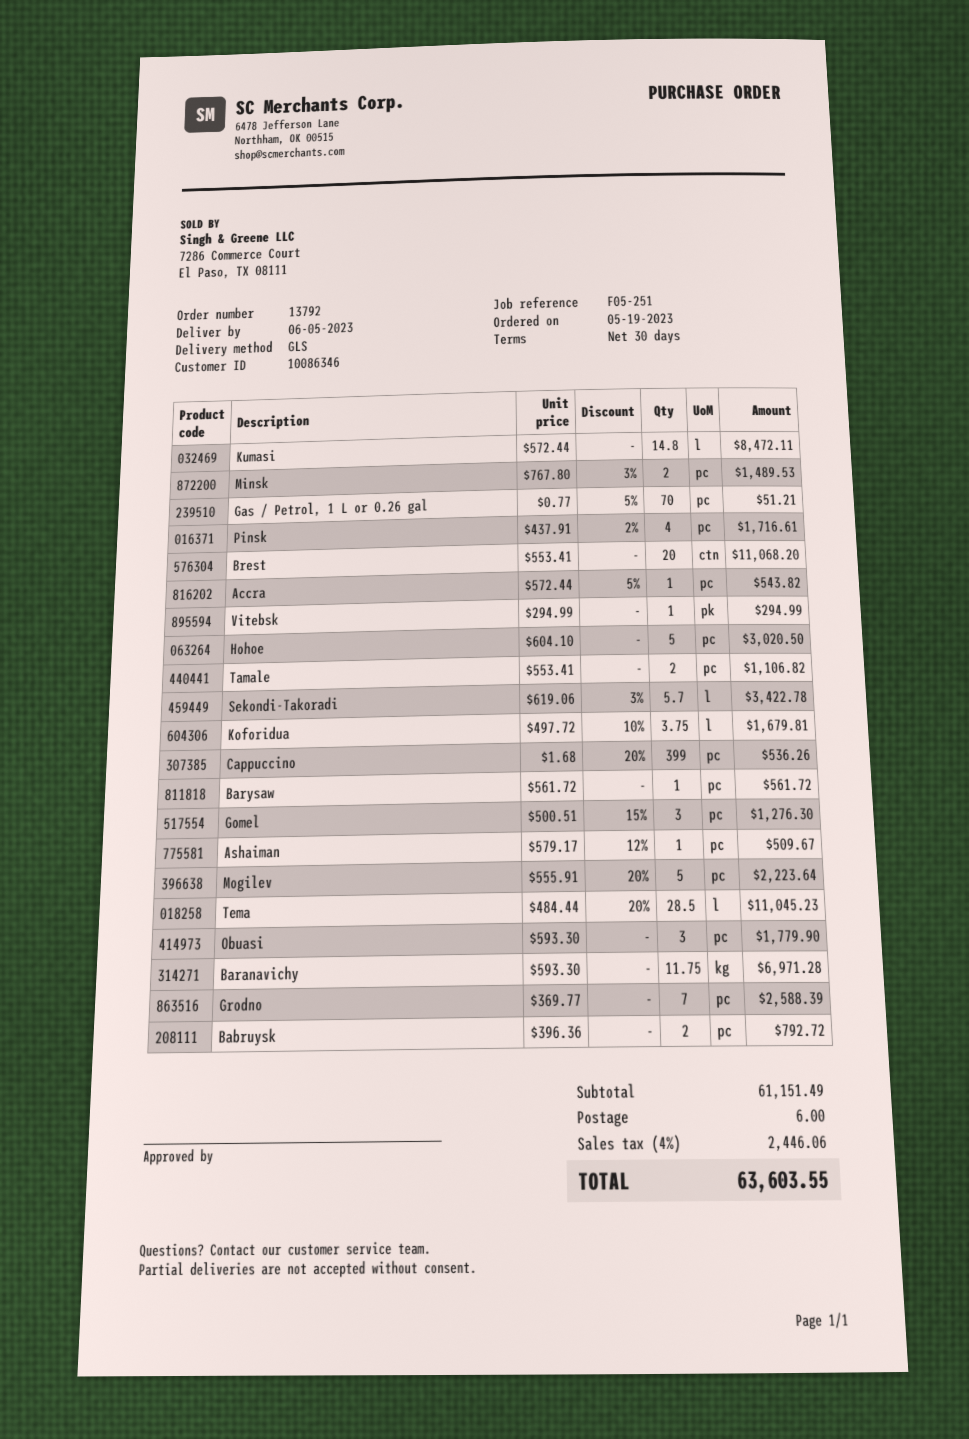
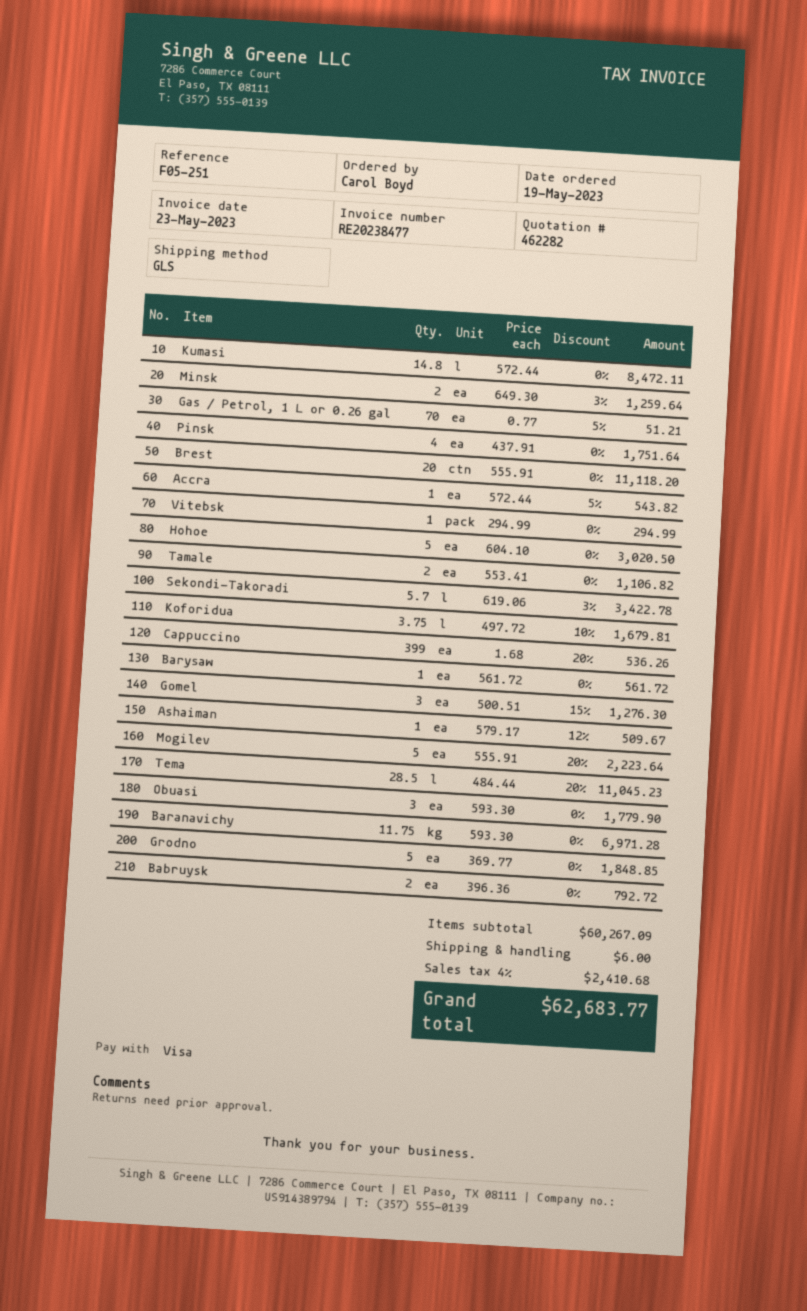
Minsk: 2 x 767.80 - 3% = 1489.53 -> 2 x 649.30 - 3% = 1259.64
Pinsk: 4 x 437.91 - 2% = 1716.61 -> 4 x 437.91 = 1751.64
Brest: 20 x 553.41 = 11068.20 -> 20 x 555.91 = 11118.20
Grodno: 7 x 369.77 = 2588.39 -> 5 x 369.77 = 1848.85
subtotal: 61151.49 -> 60267.09
tax: 4% = 2446.06 -> 4% = 2410.68
total: 63603.55 -> 62683.77

